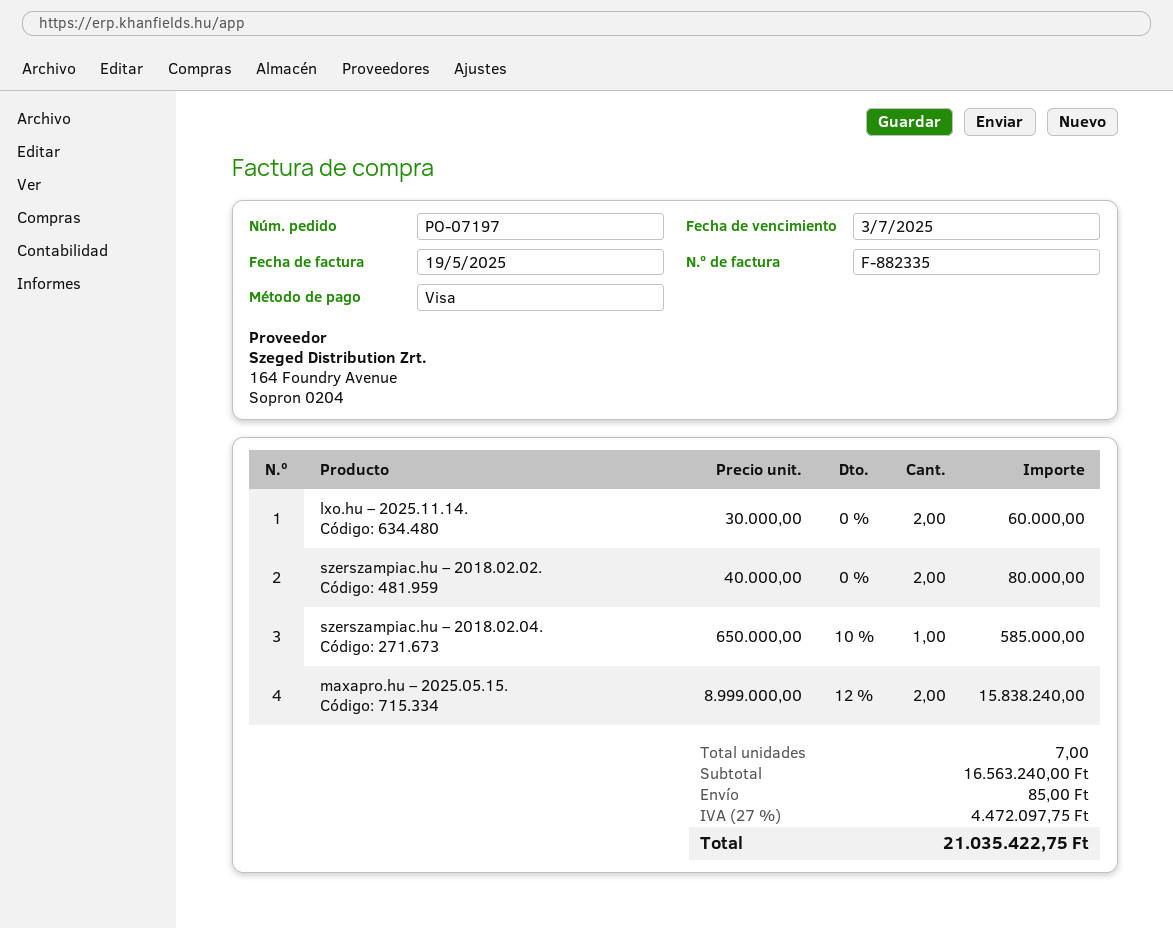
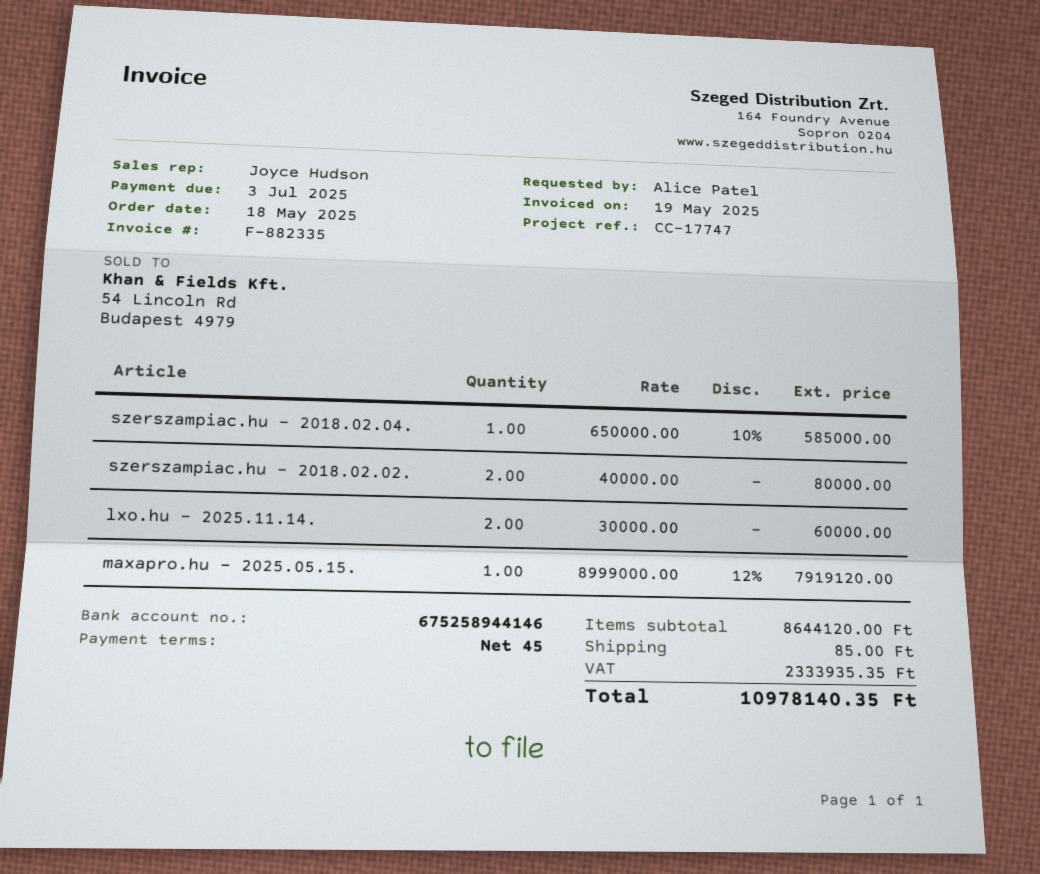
maxapro.hu – 2025.05.15.: 2 x 8999000.00 - 12% = 15838240.00 -> 1 x 8999000.00 - 12% = 7919120.00
subtotal: 16563240.00 -> 8644120.00
tax: 4472097.75 -> 2333935.35
total: 21035422.75 -> 10978140.35

